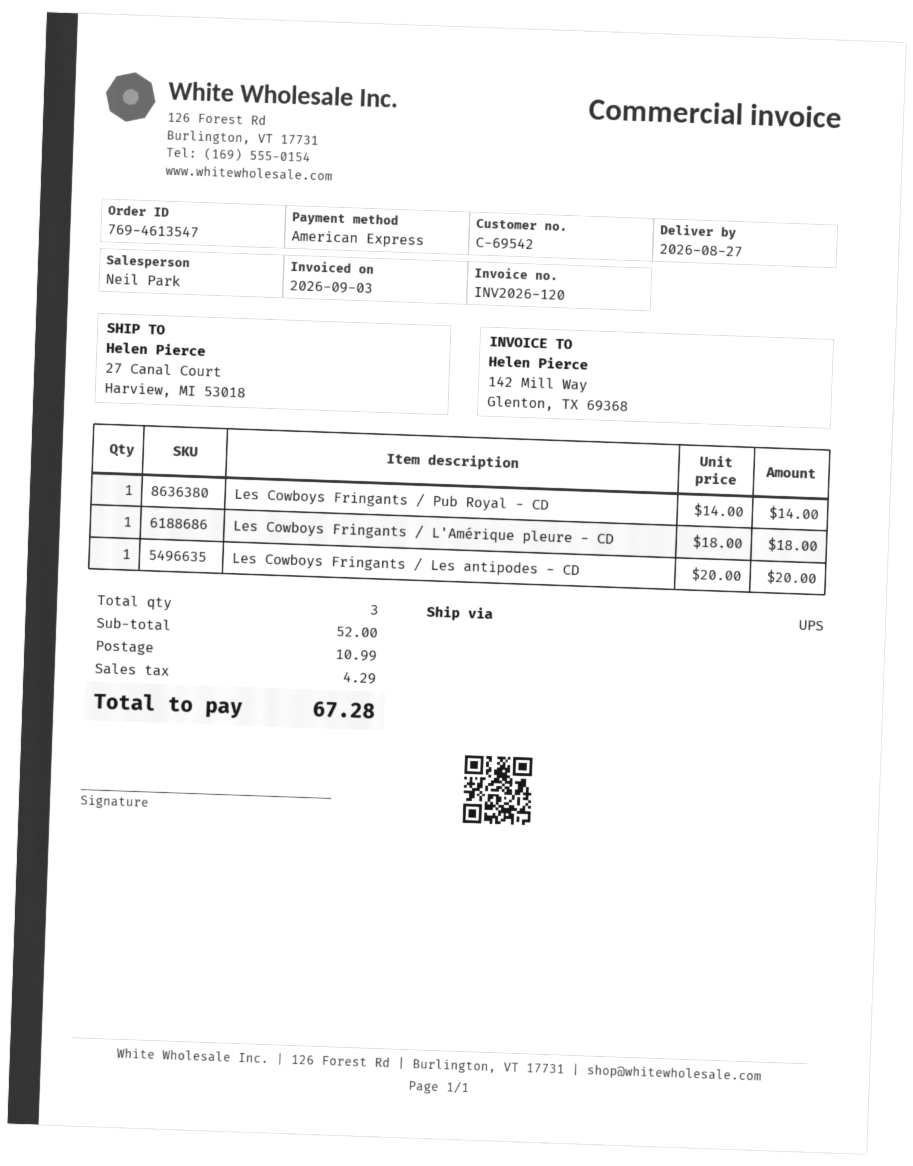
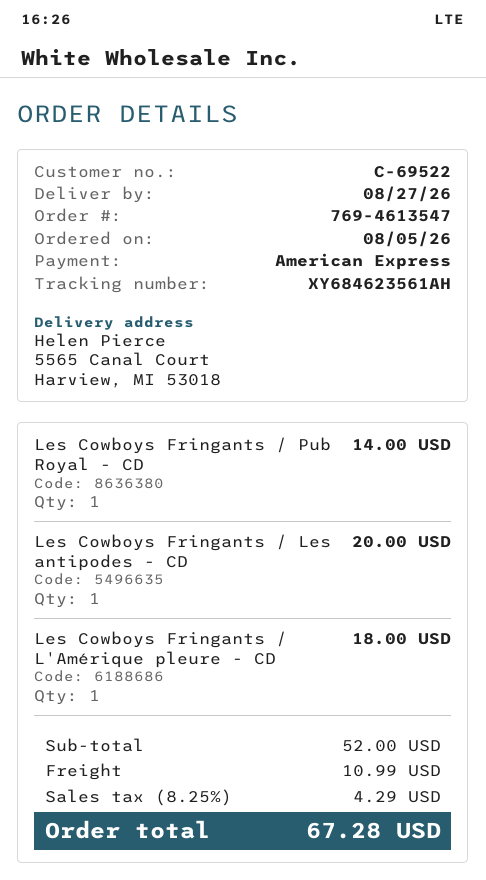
customer number: C-69542 -> C-69522
ship to: 27 Canal Court, Harview, MI 53018 -> 5565 Canal Court, Harview, MI 53018

